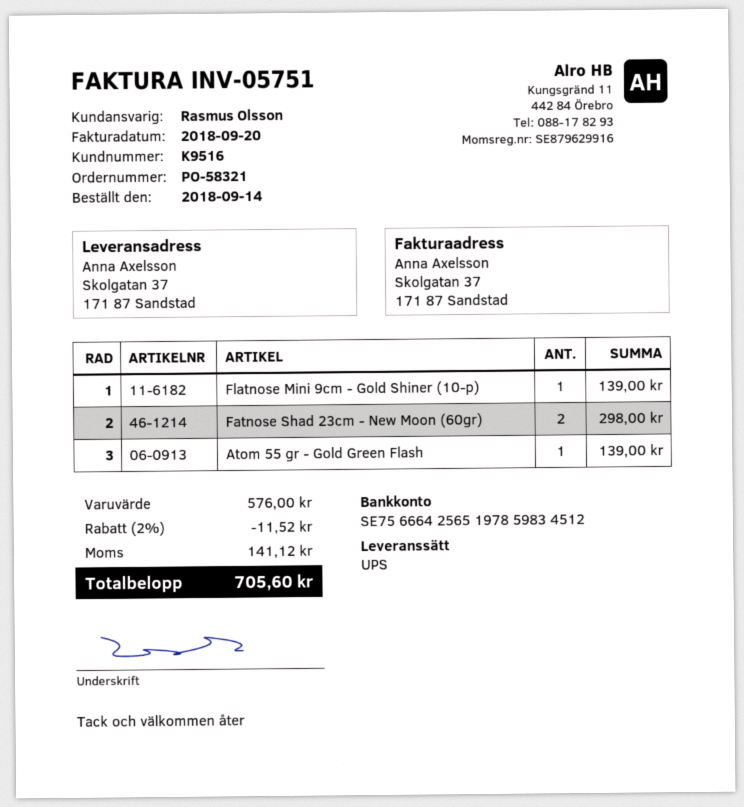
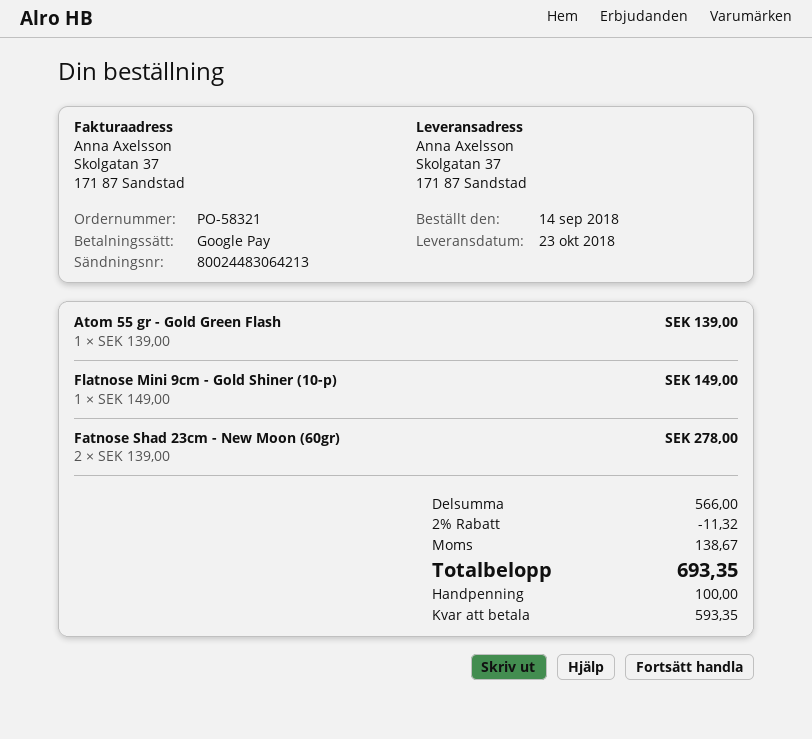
Flatnose Mini 9cm - Gold Shiner (10-p): 1 for 139.00 -> 1 for 149.00
Fatnose Shad 23cm - New Moon (60gr): 2 for 298.00 -> 2 for 278.00
subtotal: 576.00 -> 566.00
discount: 2% = 11.52 -> 2% = 11.32
tax: 141.12 -> 138.67
total: 705.60 -> 693.35

